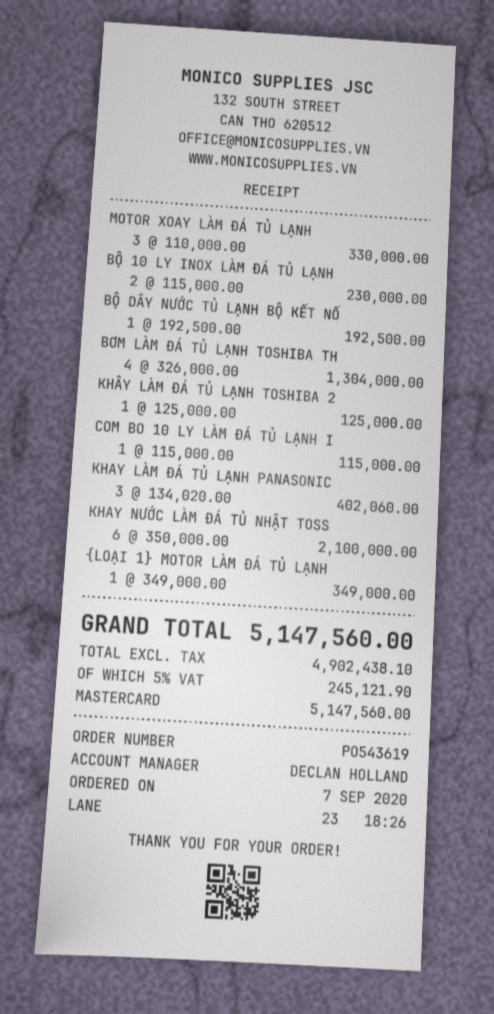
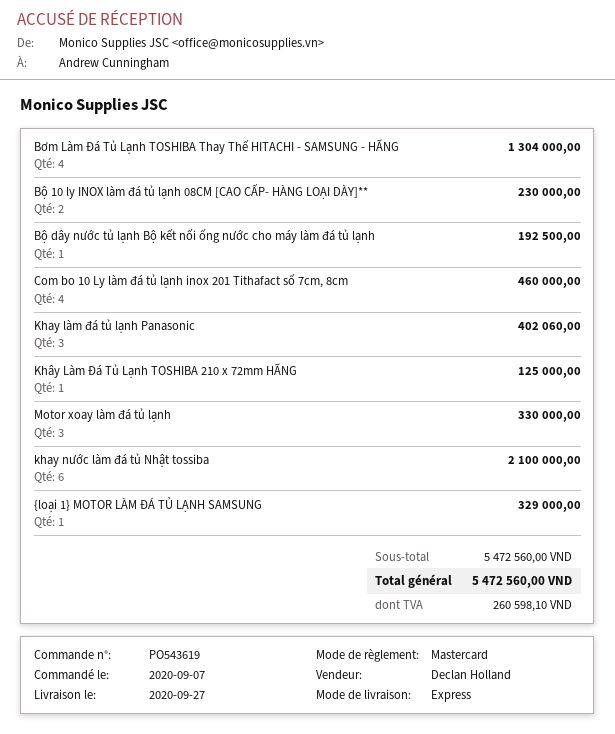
COM BO 10 LY LÀM ĐÁ TỦ LẠNH I: 1 for 115000.00 -> 4 for 460000.00
{LOẠI 1} MOTOR LÀM ĐÁ TỦ LẠNH: 1 for 349000.00 -> 1 for 329000.00
tax: 245121.90 -> 260598.10
total: 5147560.00 -> 5472560.00

